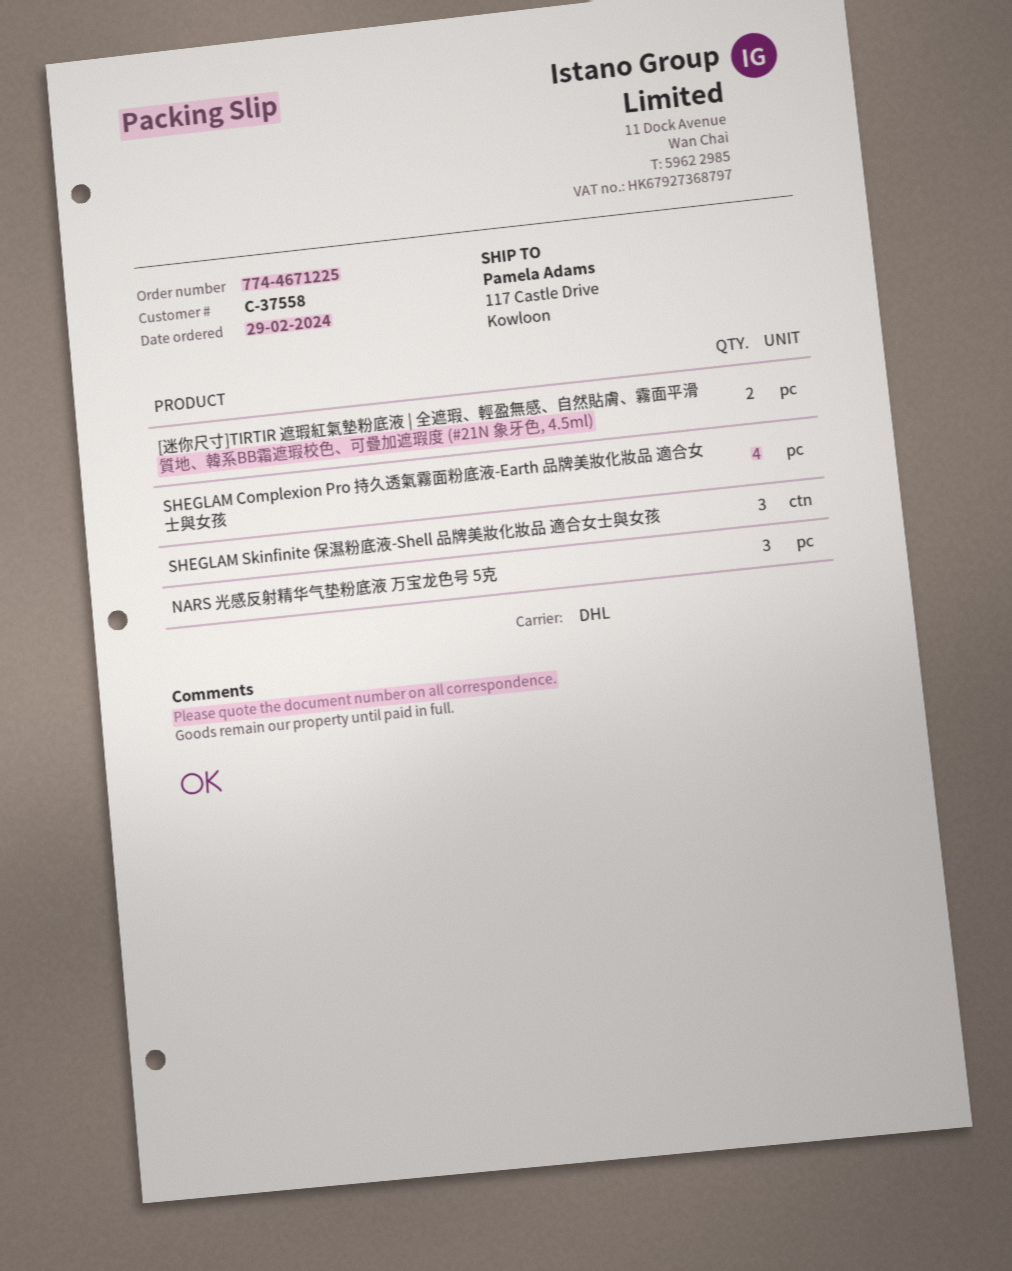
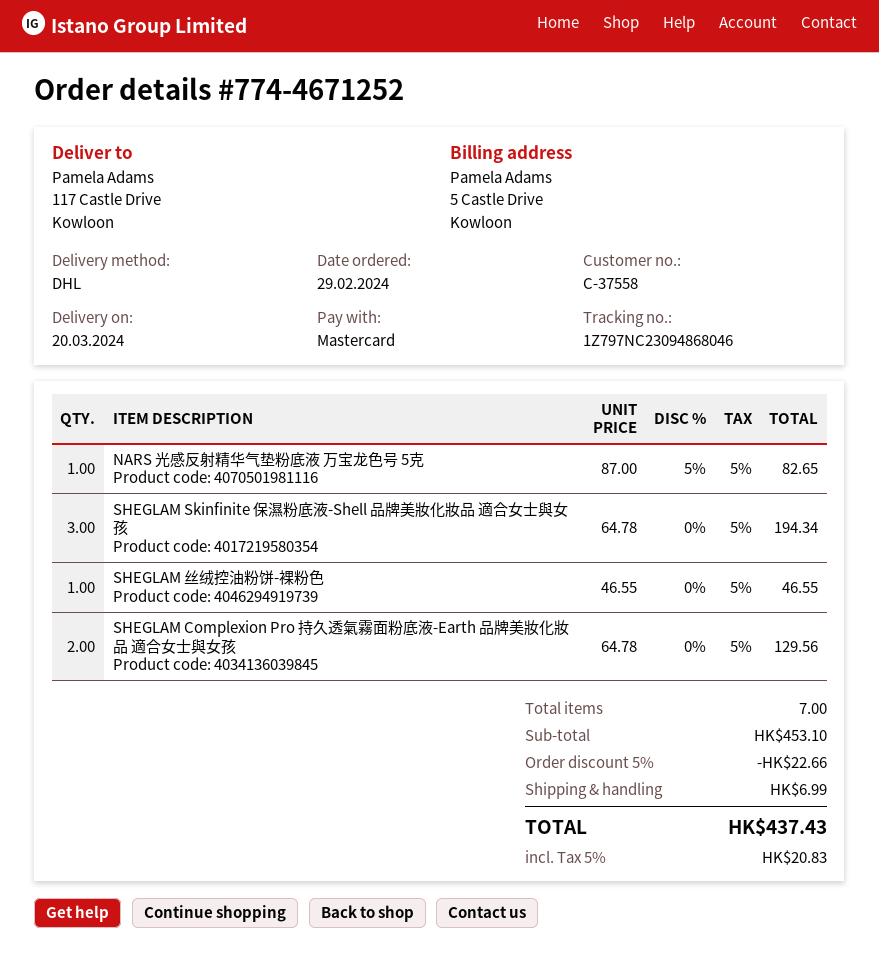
order number: 774-4671225 -> 774-4671252
[迷你尺寸]TIRTIR 遮瑕紅氣墊粉底液 | 全遮瑕、輕盈無感、自然貼膚、霧面平滑質地、韓系BB霜遮瑕校色、可疊加遮瑕度 (#21N 象牙色, 4.5ml): 2 -> none
SHEGLAM Complexion Pro 持久透氣霧面粉底液-Earth 品牌美妝化妝品 適合女士與女孩: 4 -> 2
NARS 光感反射精华气垫粉底液 万宝龙色号 5克: 3 -> 1
SHEGLAM 丝绒控油粉饼-裸粉色: none -> 1

